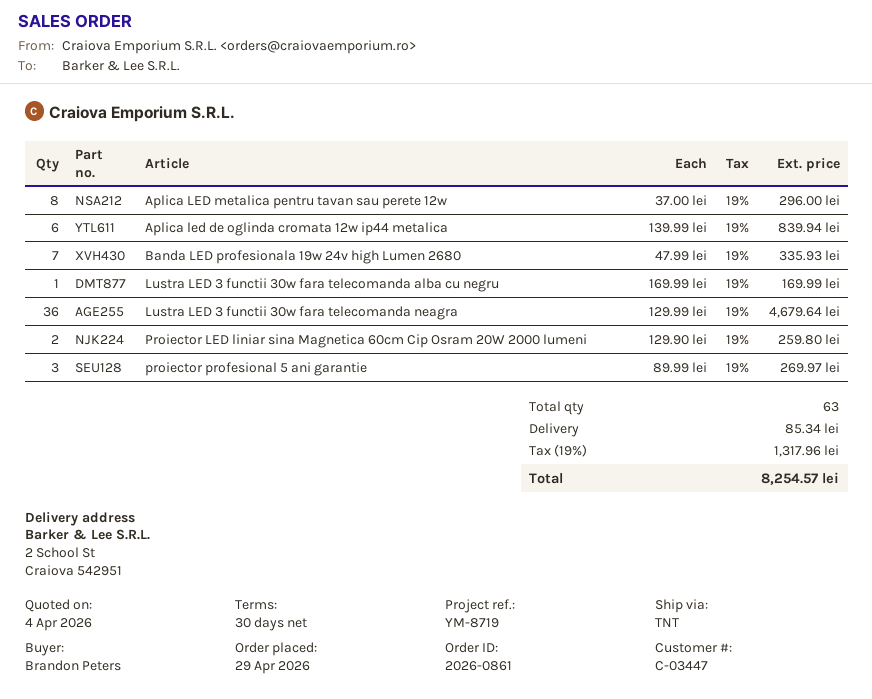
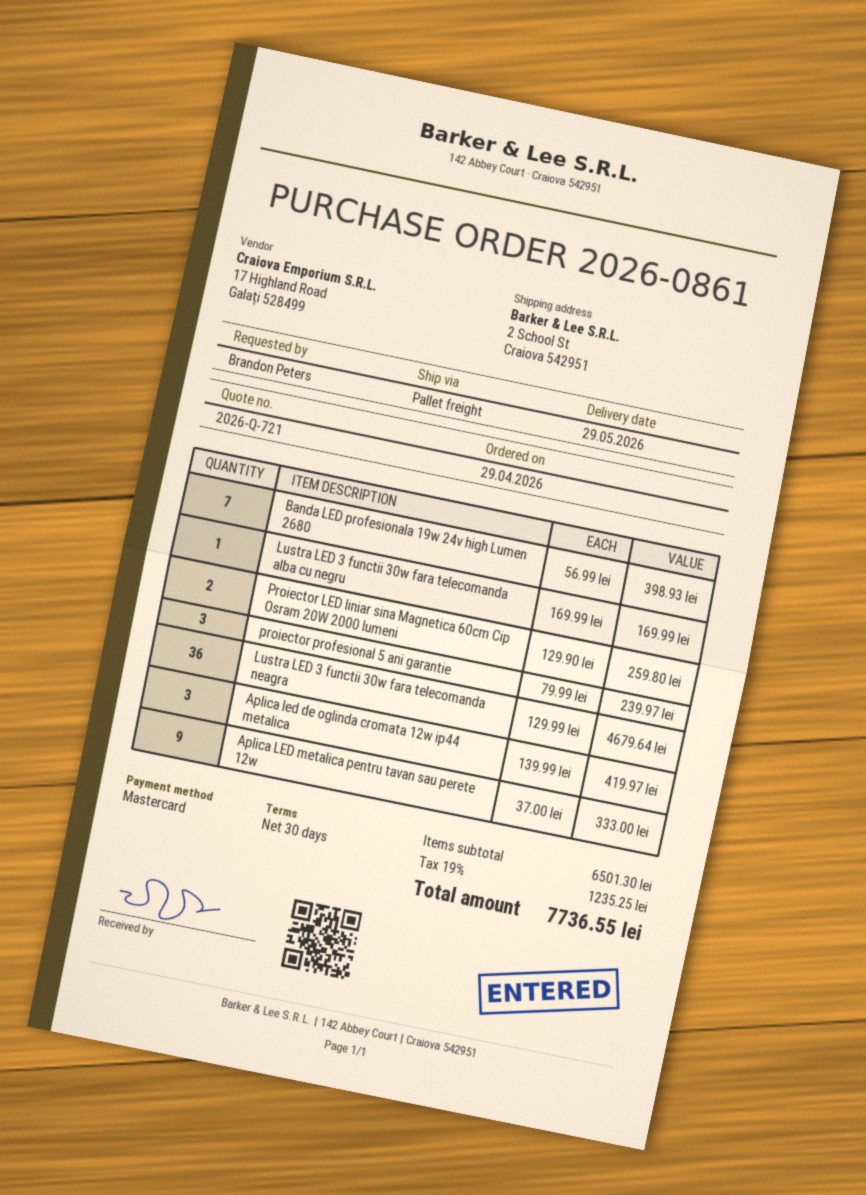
shipping method: TNT -> pallet freight
Aplica LED metalica pentru tavan sau perete 12w: 8 x 37.00 = 296.00 -> 9 x 37.00 = 333.00
Aplica led de oglinda cromata 12w ip44 metalica: 6 x 139.99 = 839.94 -> 3 x 139.99 = 419.97
Banda LED profesionala 19w 24v high Lumen 2680: 7 x 47.99 = 335.93 -> 7 x 56.99 = 398.93
proiector profesional 5 ani garantie: 3 x 89.99 = 269.97 -> 3 x 79.99 = 239.97
shipping: 85.34 -> none
tax: 19% = 1317.96 -> 19% = 1235.25
total: 8254.57 -> 7736.55

